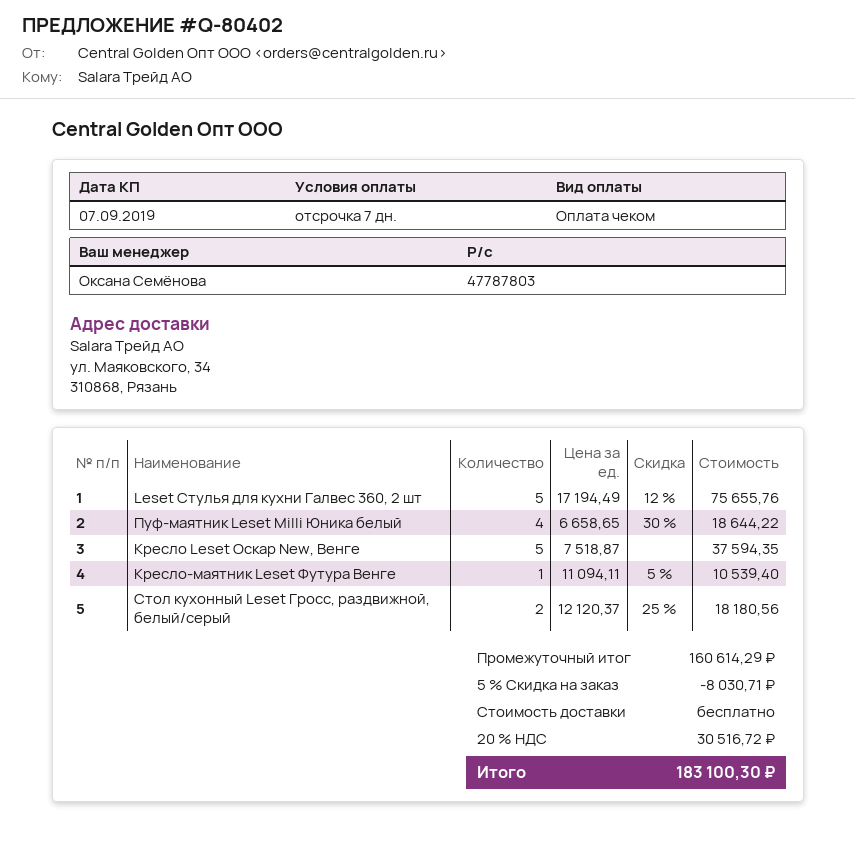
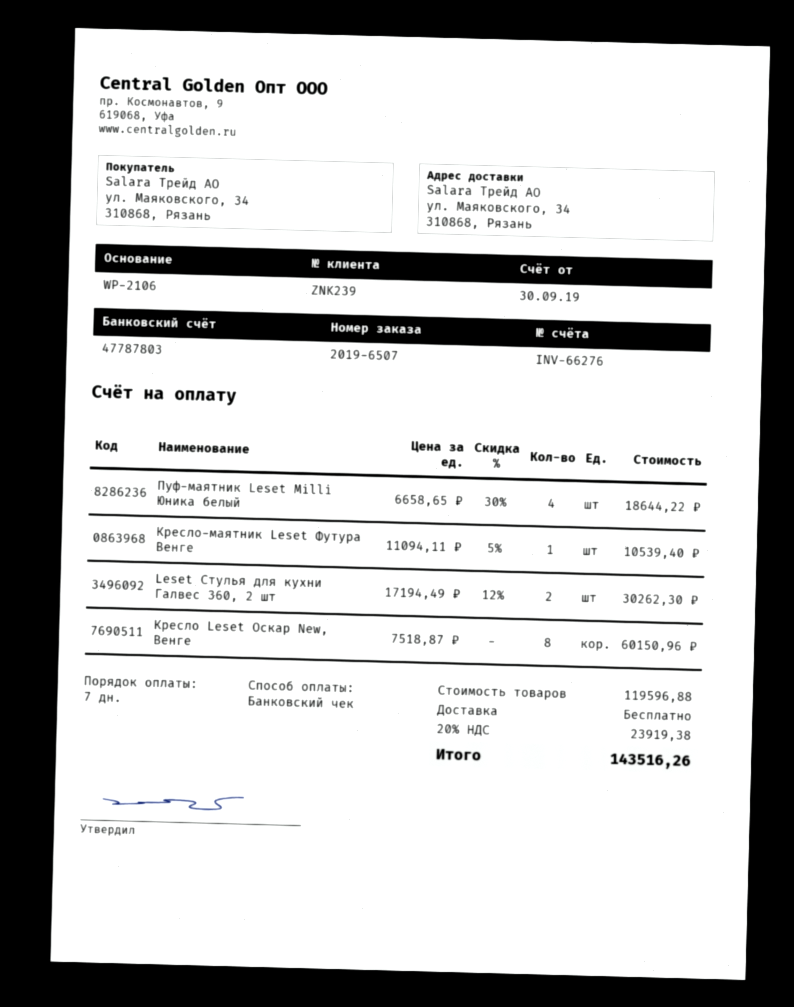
Leset Стулья для кухни Галвес 360, 2 шт: 5 x 17194.49 - 12% = 75655.76 -> 2 x 17194.49 - 12% = 30262.30
Кресло Leset Оскар New, Венге: 5 x 7518.87 = 37594.35 -> 8 x 7518.87 = 60150.96
Стол кухонный Leset Гросс, раздвижной, белый/серый: 2 x 12120.37 - 25% = 18180.56 -> none
subtotal: 160614.29 -> 119596.88
discount: 5% = 8030.71 -> none
tax: 20% = 30516.72 -> 20% = 23919.38
total: 183100.30 -> 143516.26

